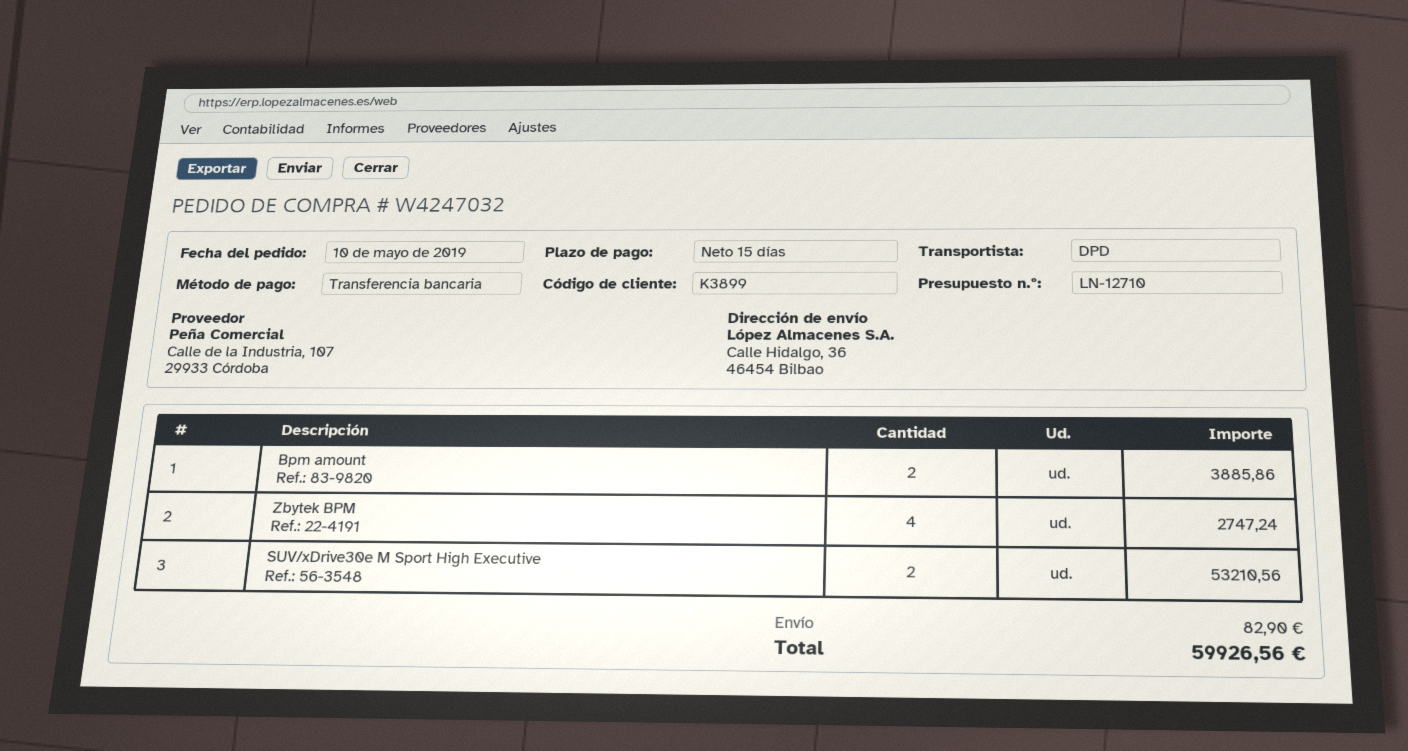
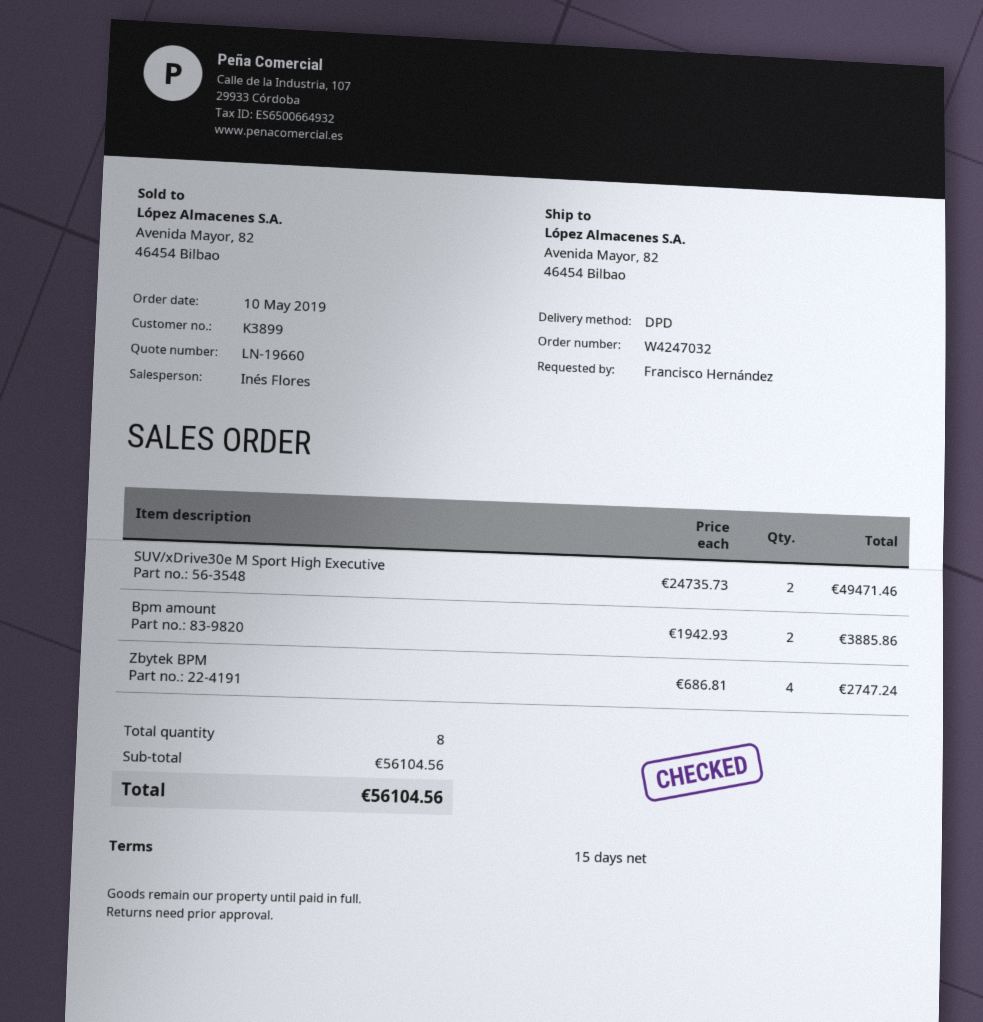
quote number: LN-12710 -> LN-19660
ship to: Calle Hidalgo, 36, 46454 Bilbao -> Avenida Mayor, 82, 46454 Bilbao
SUV/xDrive30e M Sport High Executive: 2 for 53210.56 -> 2 for 49471.46
shipping: 82.90 -> none
total: 59926.56 -> 56104.56

